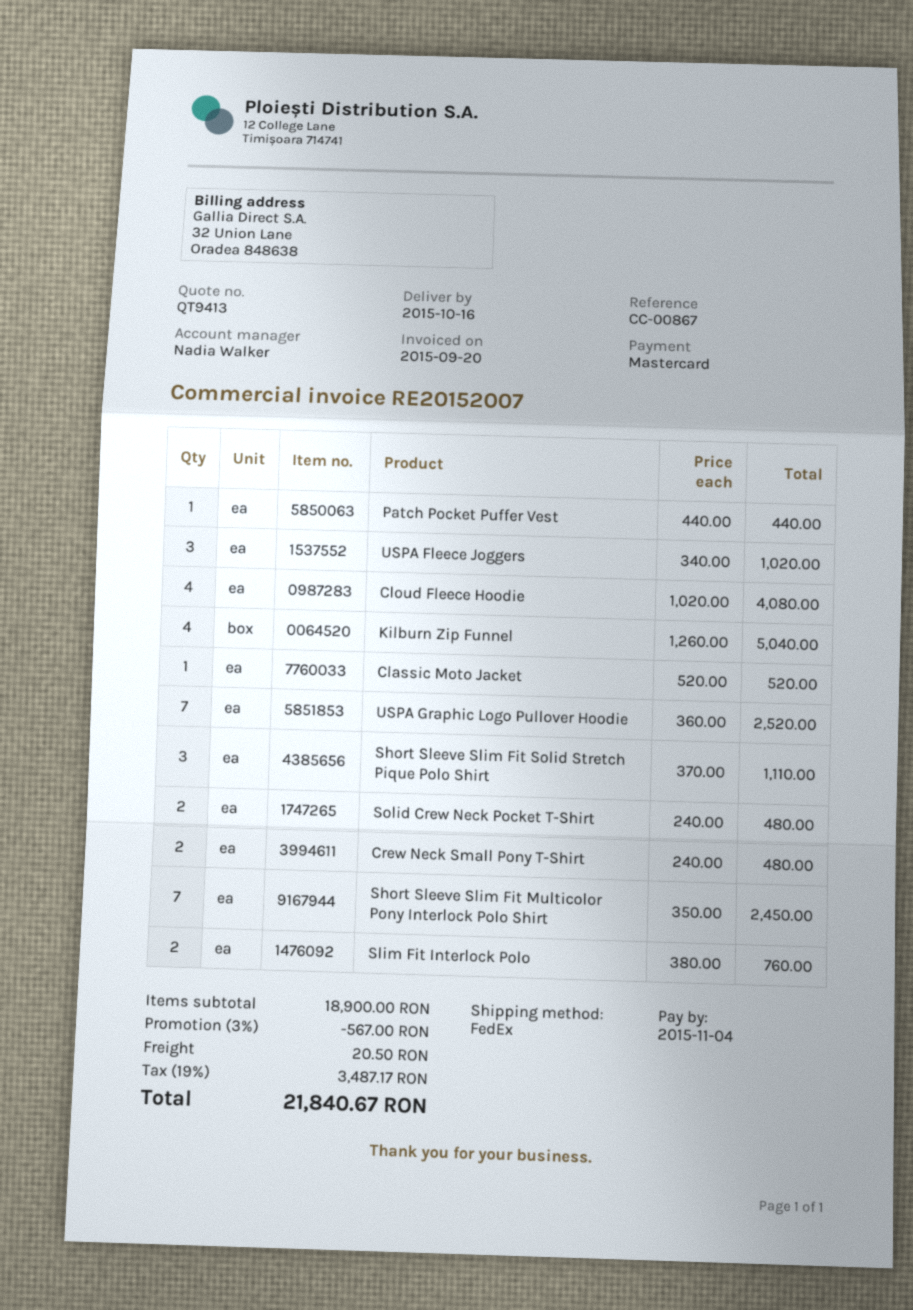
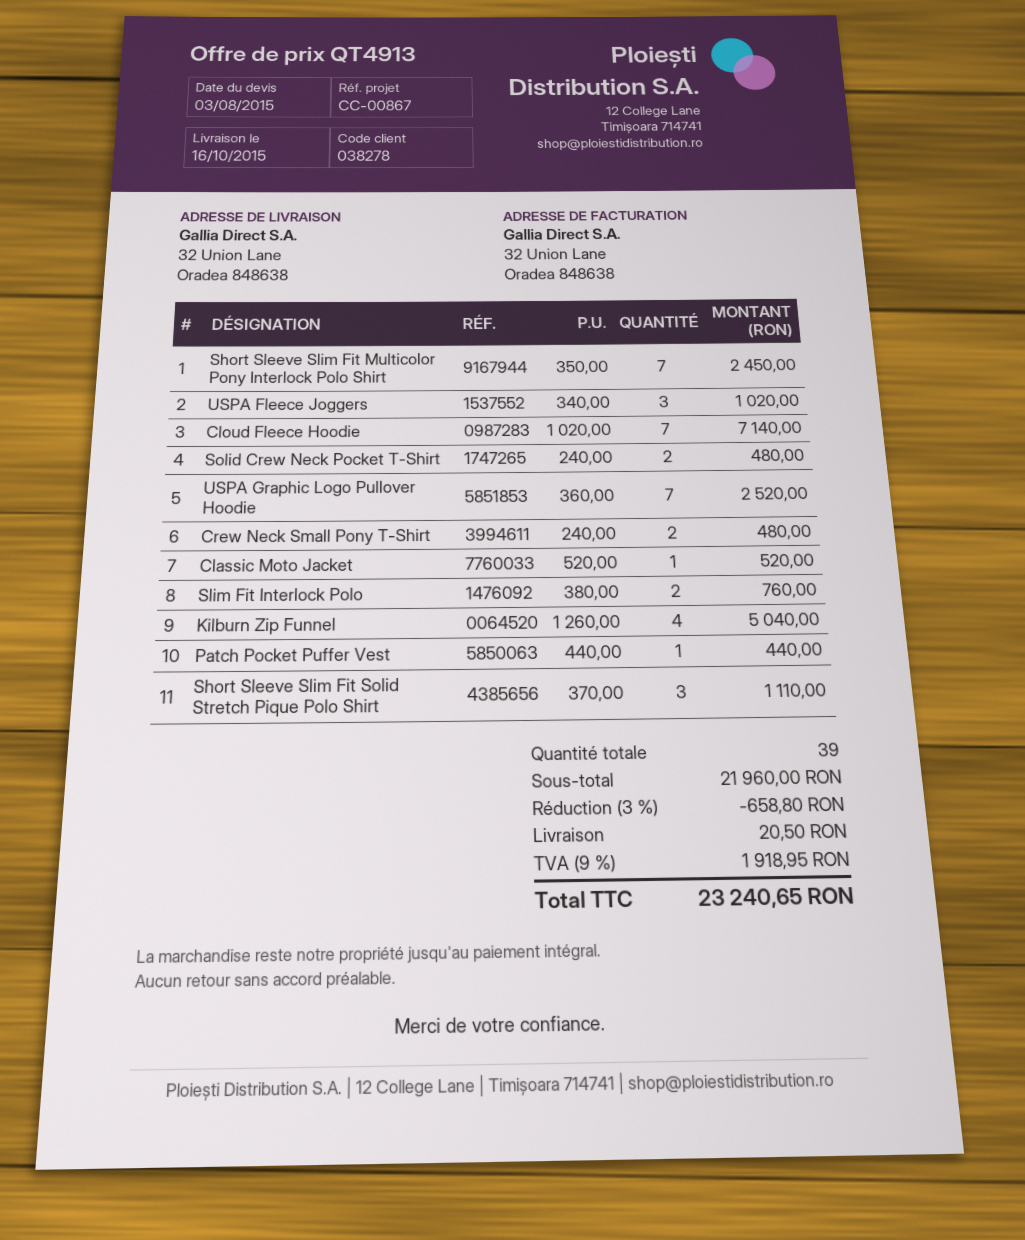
quote number: QT9413 -> QT4913
Cloud Fleece Hoodie: 4 x 1020.00 = 4080.00 -> 7 x 1020.00 = 7140.00
subtotal: 18900.00 -> 21960.00
discount: 3% = 567.00 -> 3% = 658.80
tax: 19% = 3487.17 -> 9% = 1918.95
total: 21840.67 -> 23240.65

